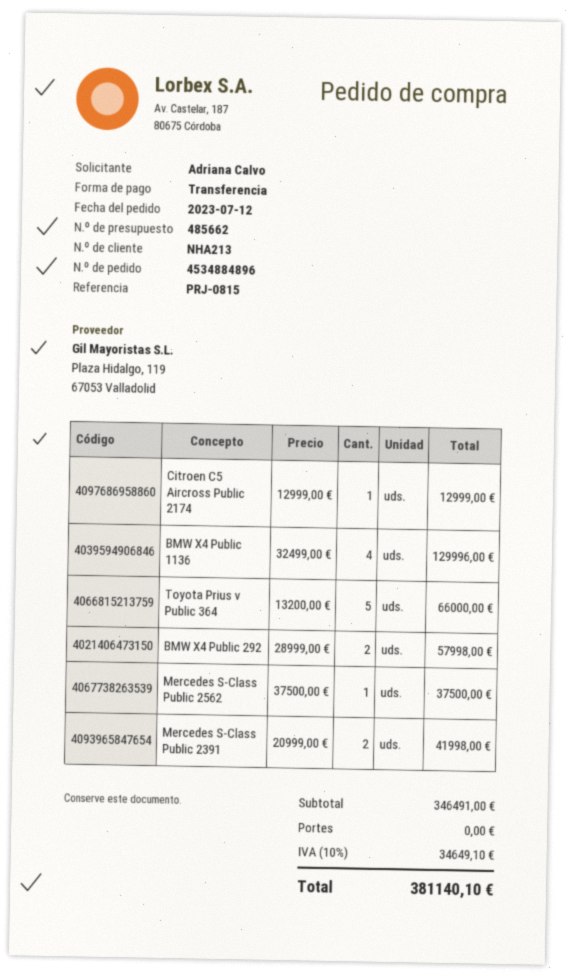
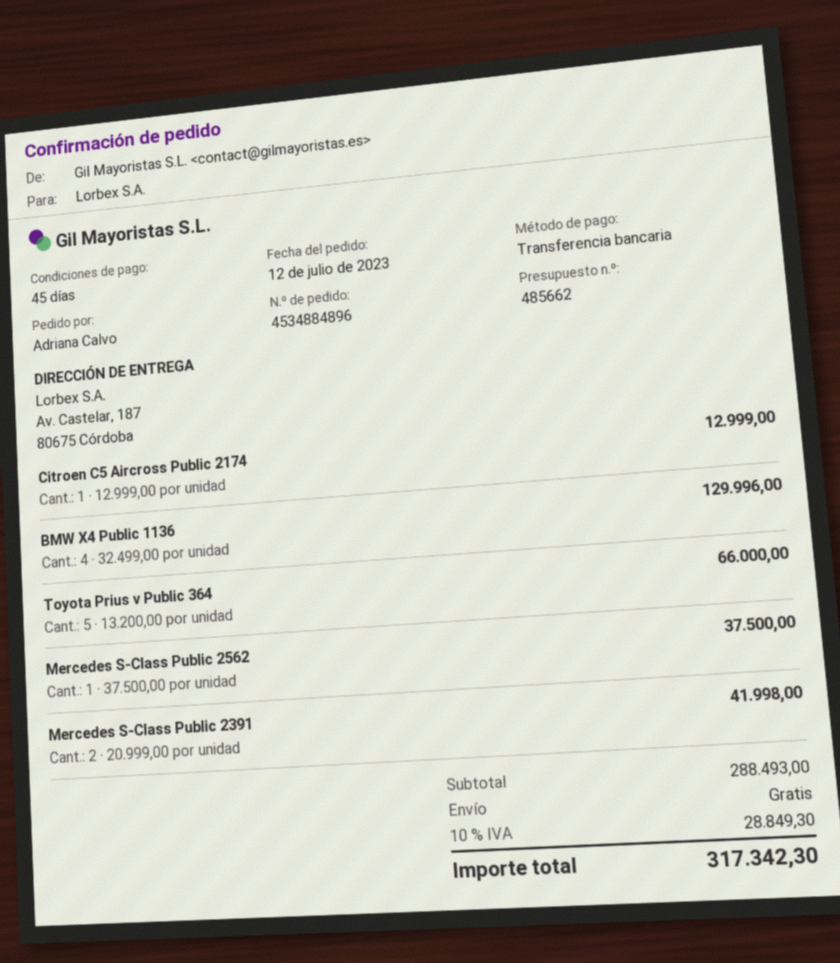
BMW X4 Public 292: 2 x 28999.00 = 57998.00 -> none
subtotal: 346491.00 -> 288493.00
tax: 10% = 34649.10 -> 10% = 28849.30
total: 381140.10 -> 317342.30

